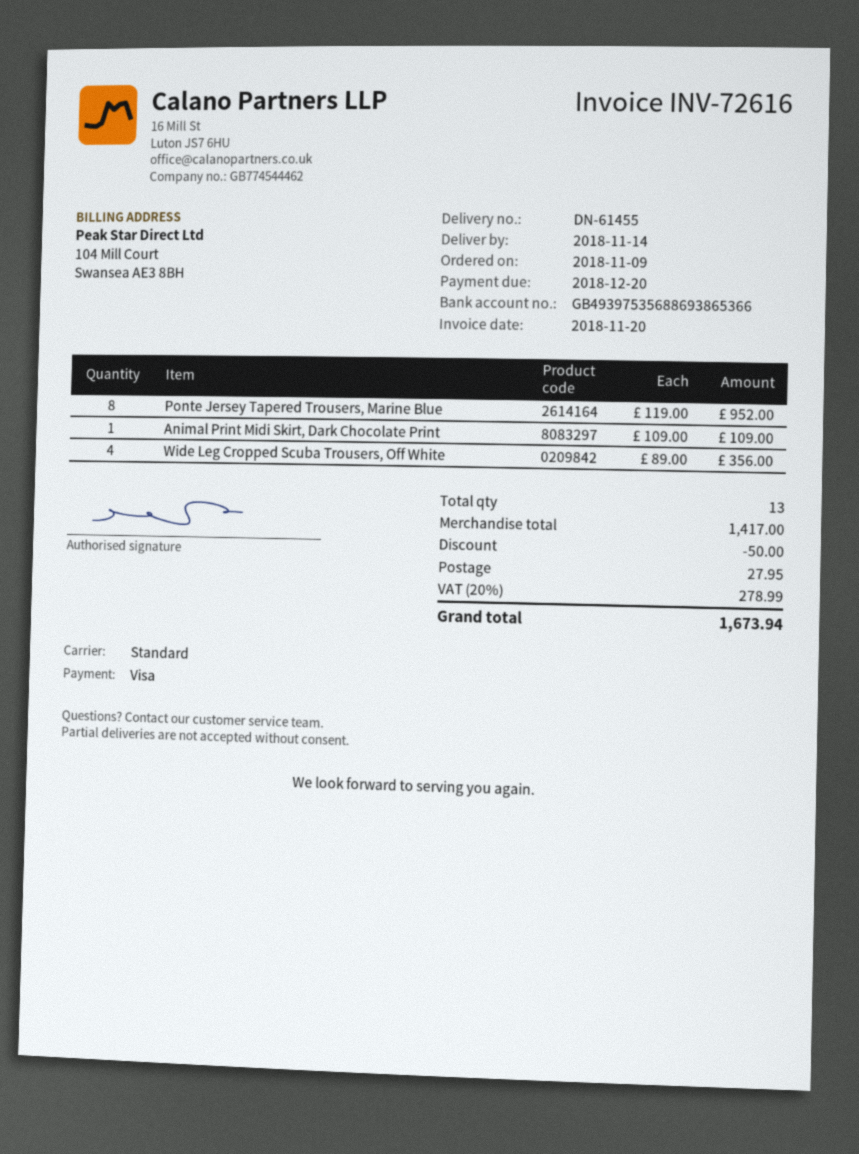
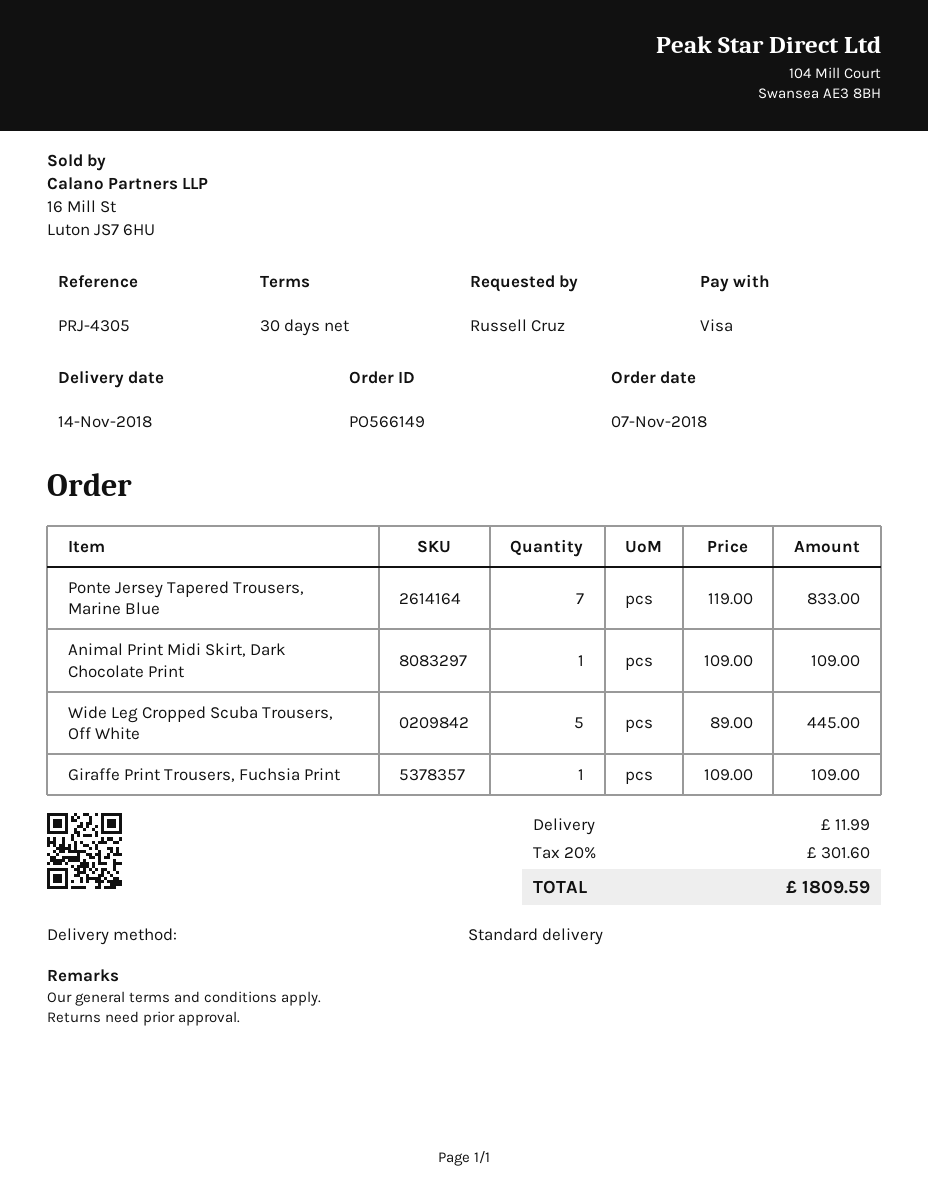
order date: 2018-11-09 -> 2018-11-07
Ponte Jersey Tapered Trousers, Marine Blue: 8 x 119.00 = 952.00 -> 7 x 119.00 = 833.00
Wide Leg Cropped Scuba Trousers, Off White: 4 x 89.00 = 356.00 -> 5 x 89.00 = 445.00
Giraffe Print Trousers, Fuchsia Print: none -> 1 x 109.00 = 109.00
discount: 50.00 -> none
shipping: 27.95 -> 11.99
tax: 20% = 278.99 -> 20% = 301.60
total: 1673.94 -> 1809.59

